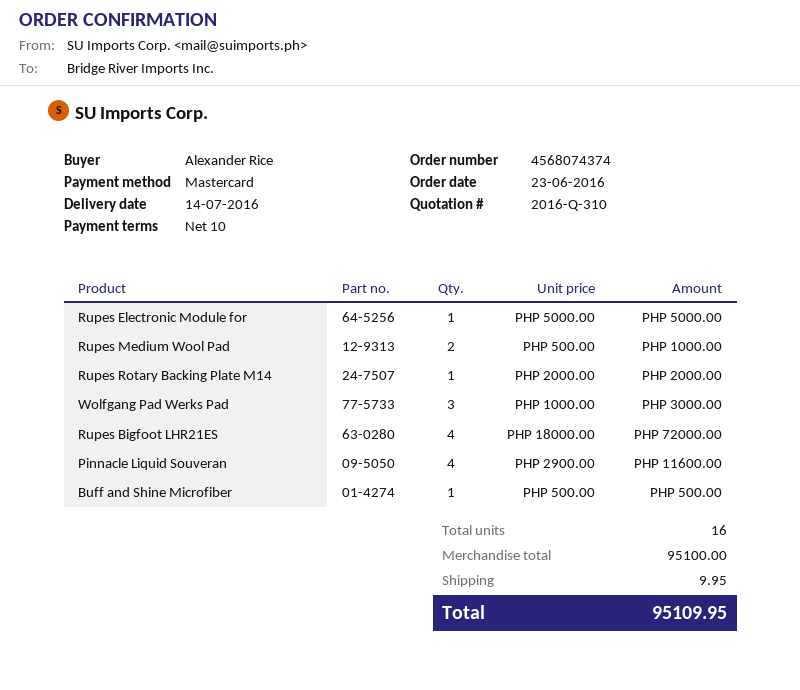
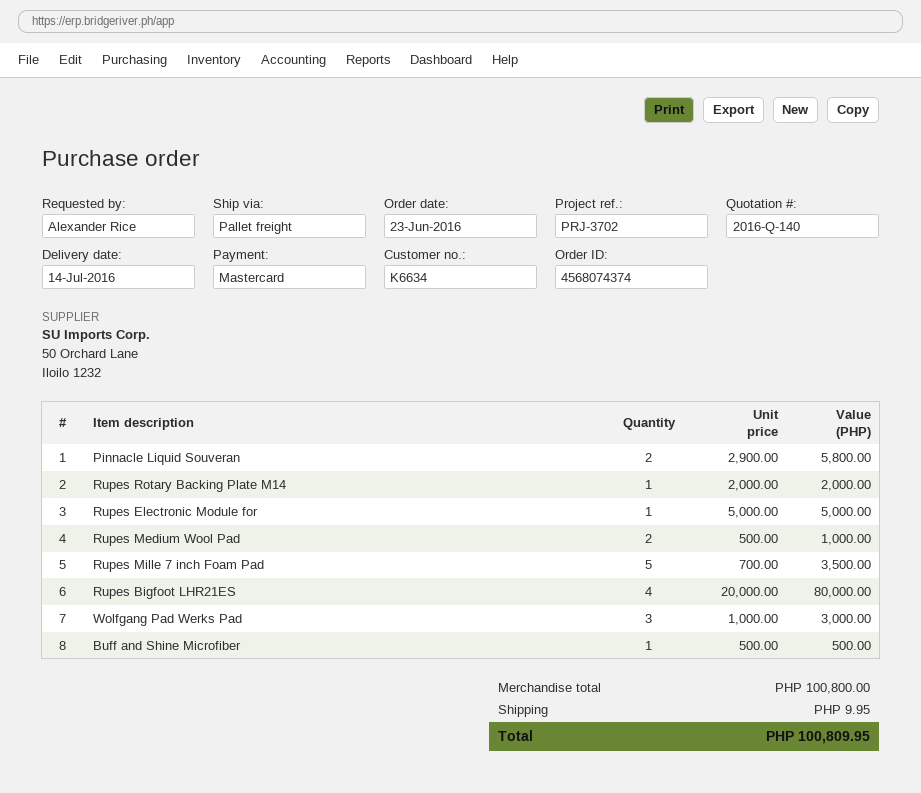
quote number: 2016-Q-310 -> 2016-Q-140
Rupes Bigfoot LHR21ES: 4 x 18000.00 = 72000.00 -> 4 x 20000.00 = 80000.00
Pinnacle Liquid Souveran: 4 x 2900.00 = 11600.00 -> 2 x 2900.00 = 5800.00
Rupes Mille 7 inch Foam Pad: none -> 5 x 700.00 = 3500.00
subtotal: 95100.00 -> 100800.00
total: 95109.95 -> 100809.95

